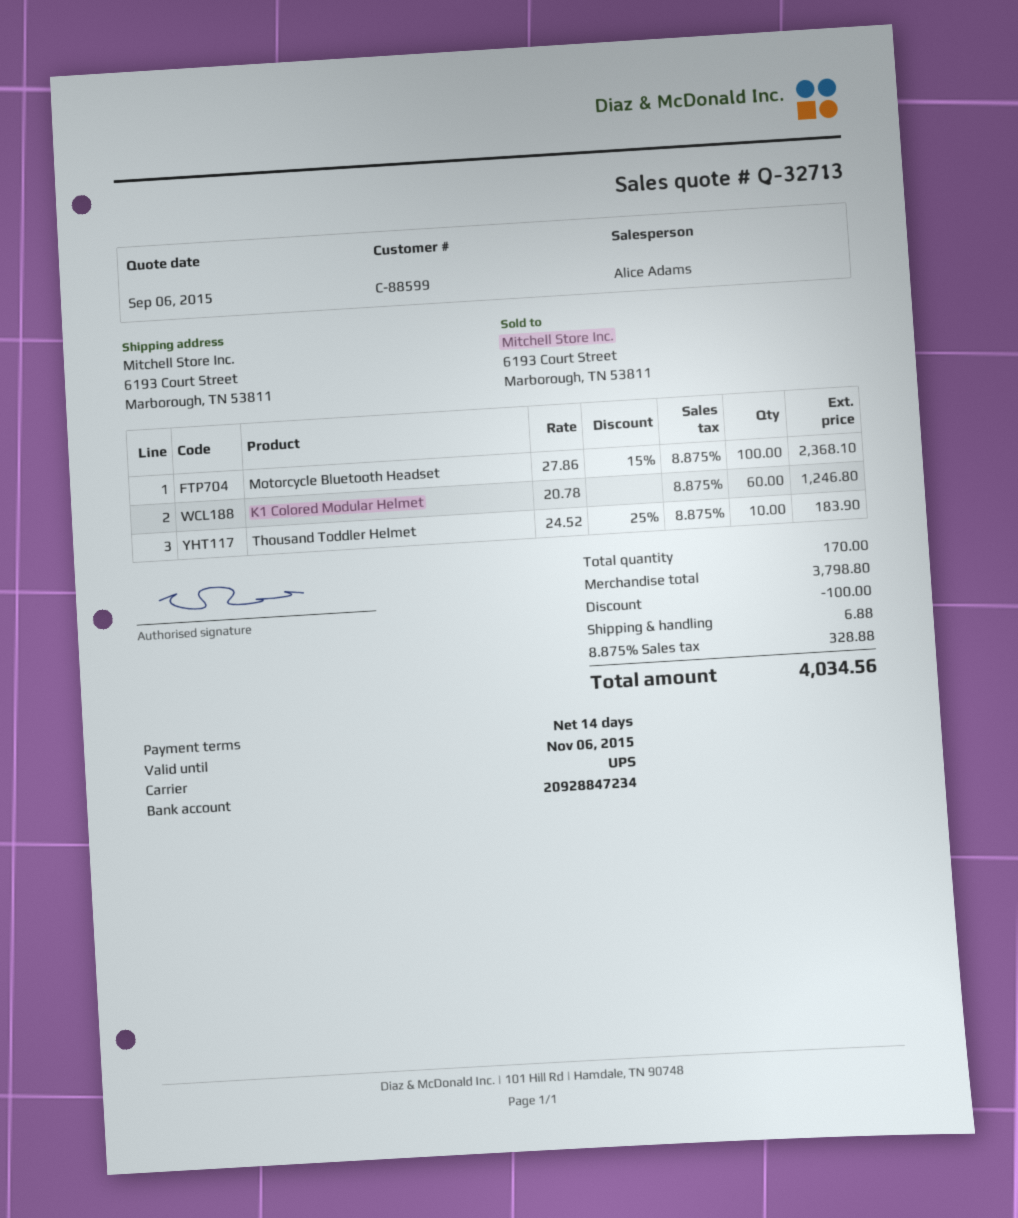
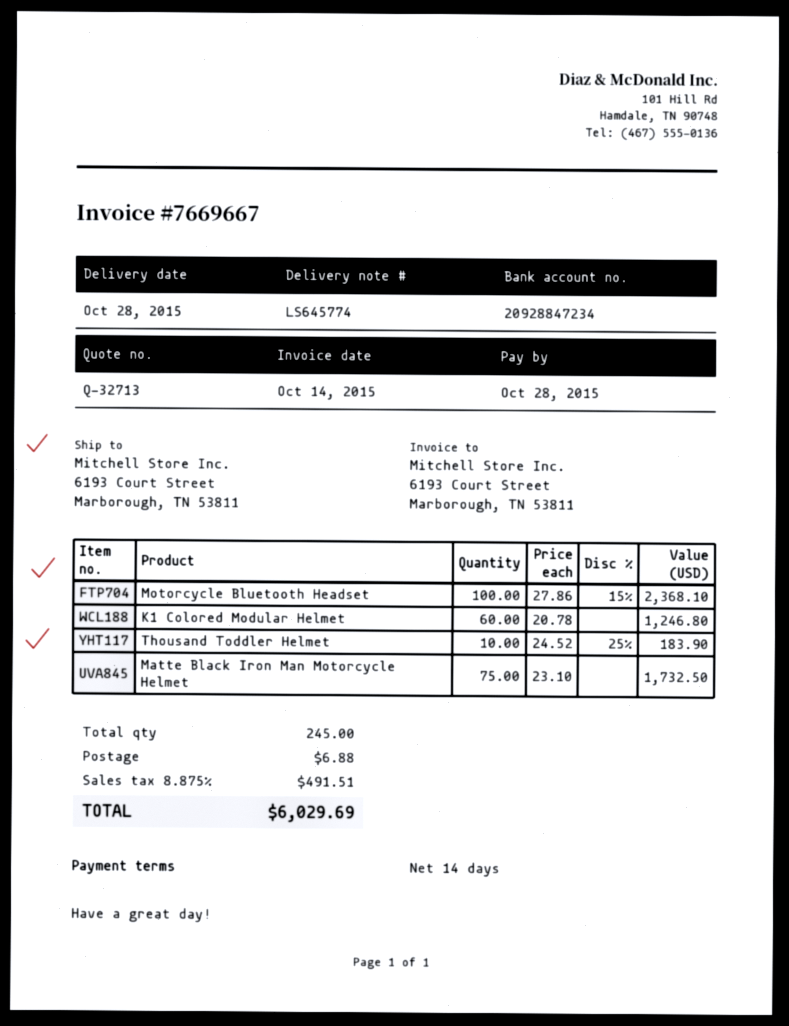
Matte Black Iron Man Motorcycle Helmet: none -> 75 x 23.10 = 1732.50
total quantity: 170 -> 245
discount: 100.00 -> none
tax: 8.875% = 328.88 -> 8.875% = 491.51
total: 4034.56 -> 6029.69

